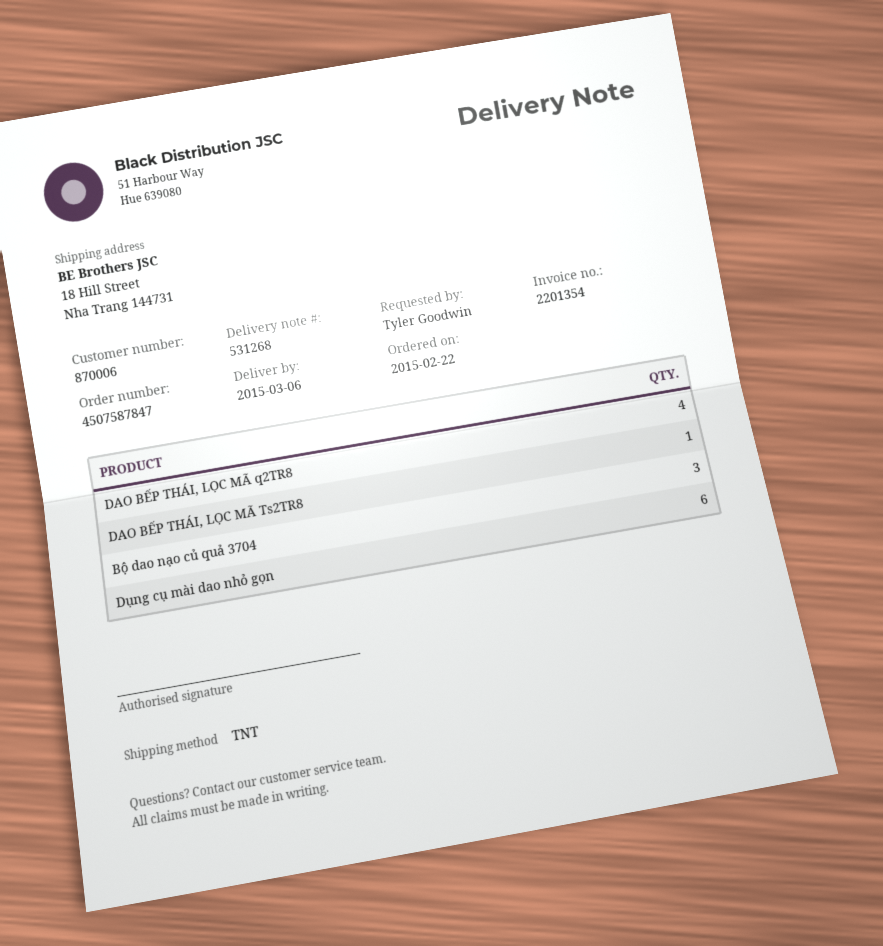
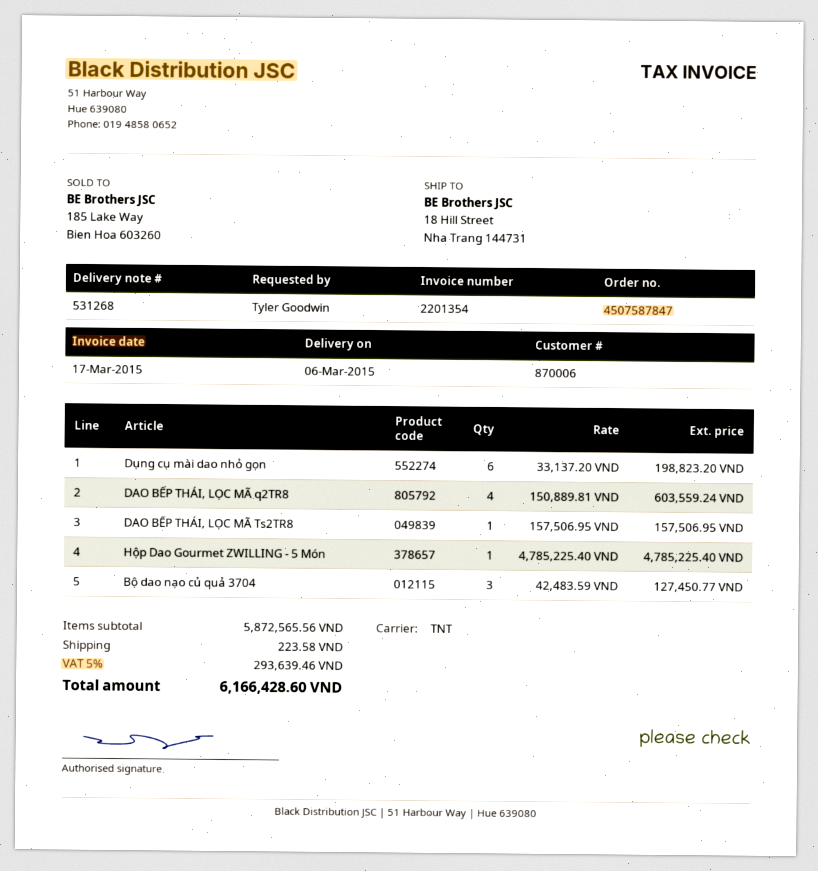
Hộp Dao Gourmet ZWILLING - 5 Món: none -> 1

